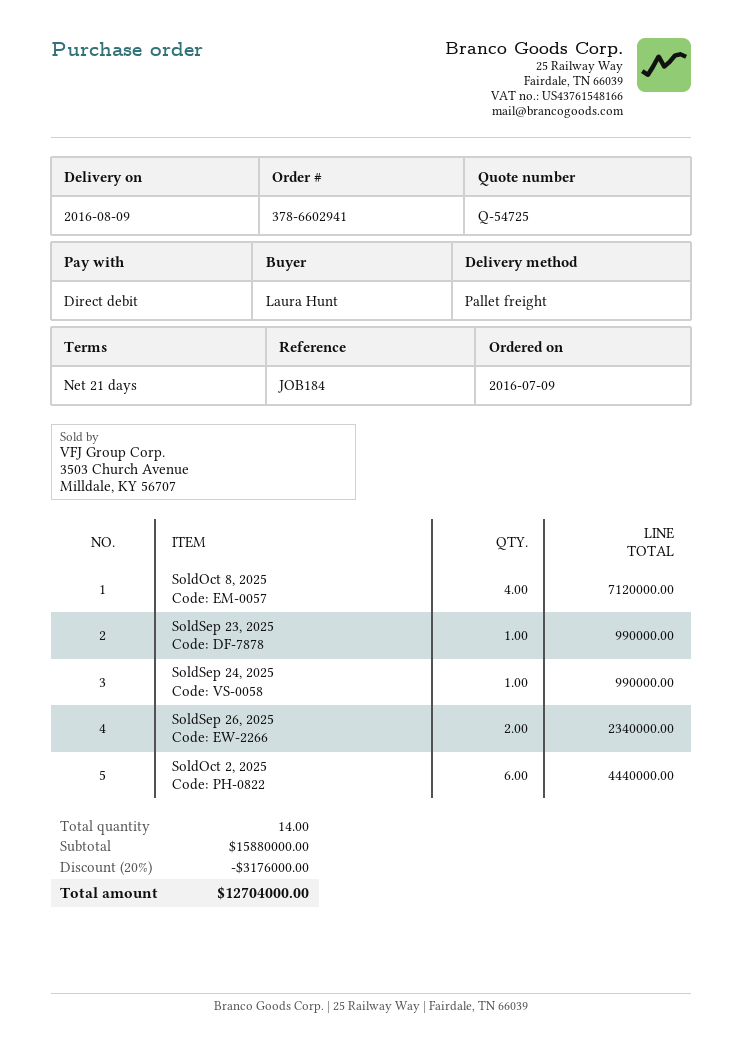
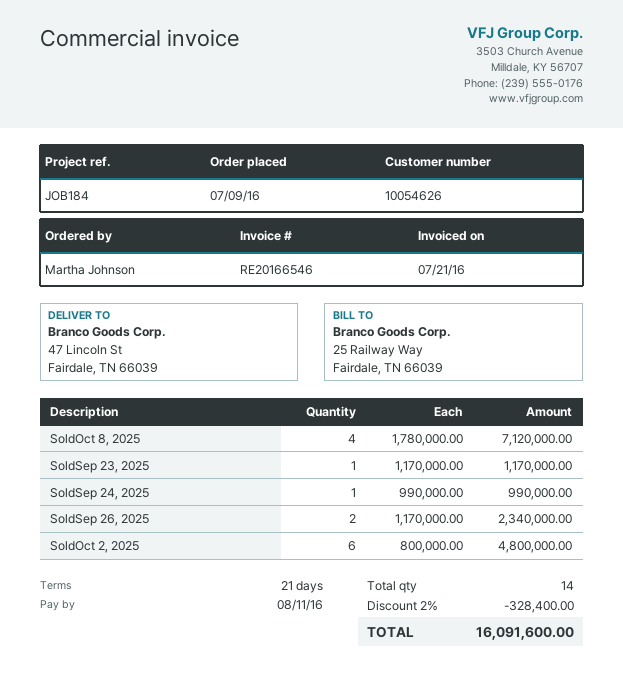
ordered by: Laura Hunt -> Martha Johnson
SoldSep 23, 2025: 1 for 990000.00 -> 1 for 1170000.00
SoldOct 2, 2025: 6 for 4440000.00 -> 6 for 4800000.00
discount: 20% = 3176000.00 -> 2% = 328400.00
total: 12704000.00 -> 16091600.00

